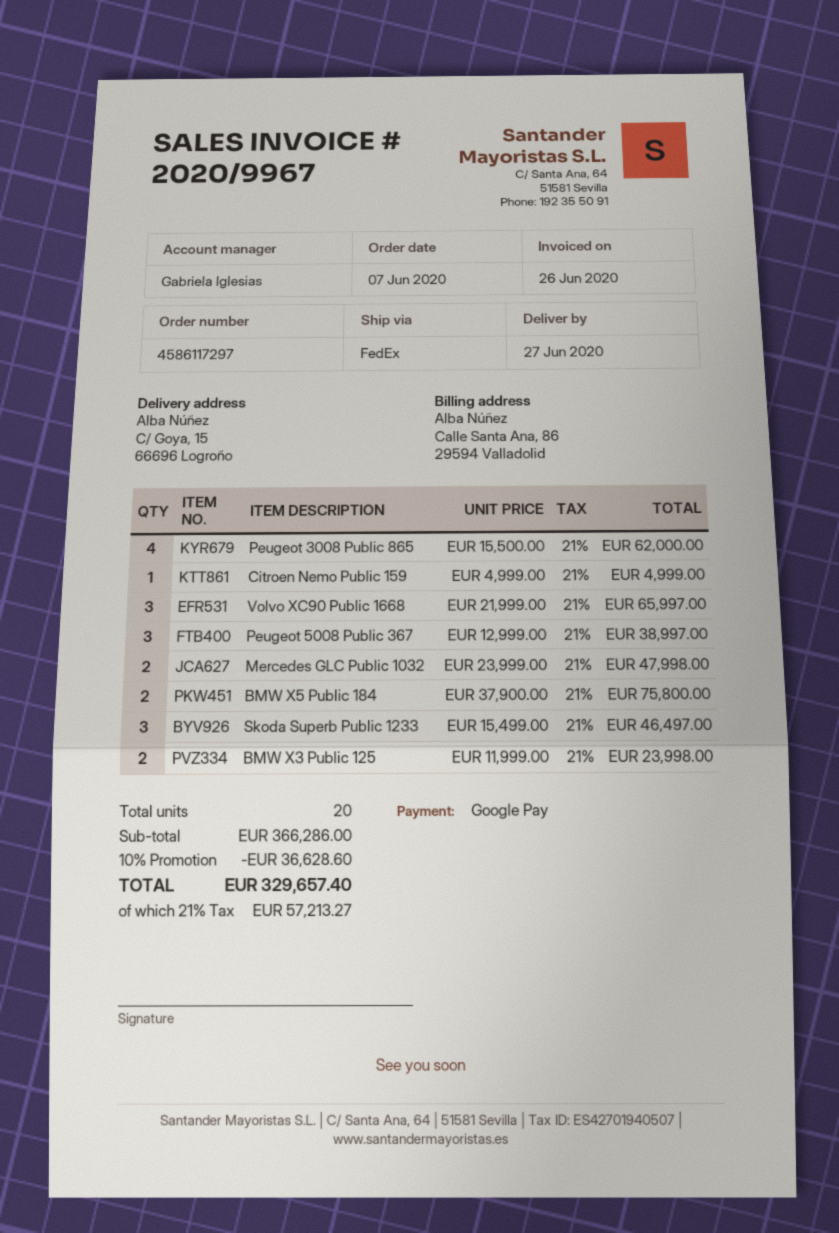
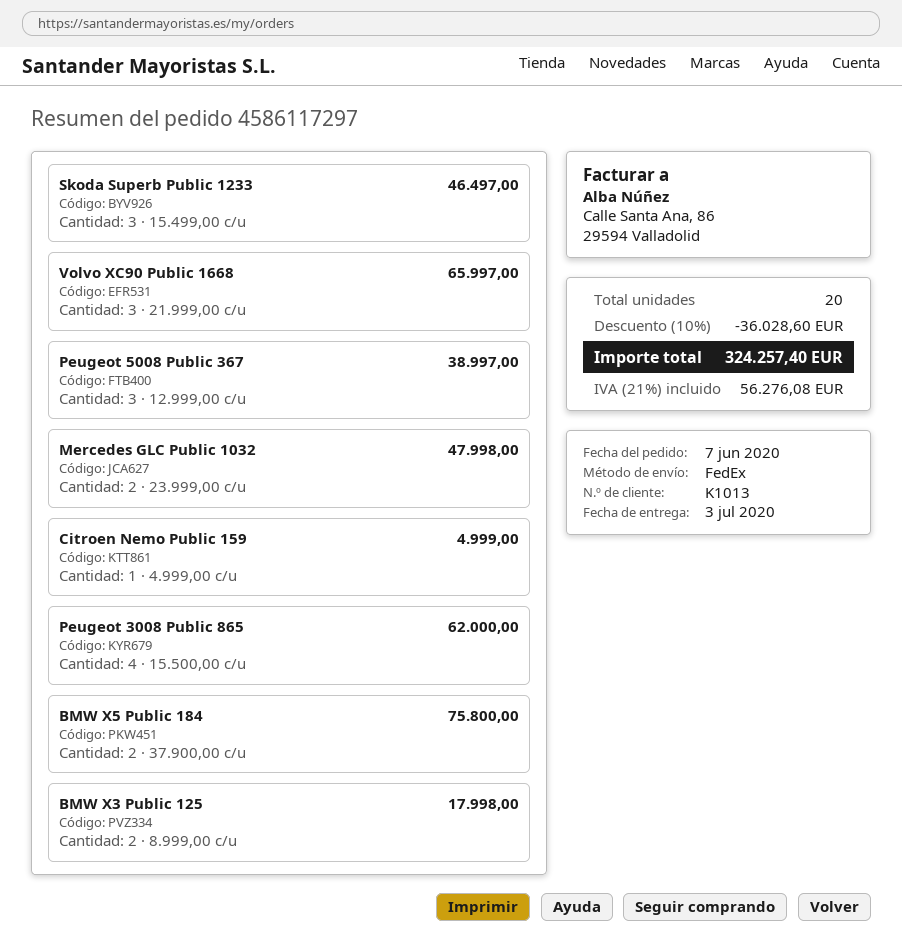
delivery date: 2020-06-27 -> 2020-07-03
BMW X3 Public 125: 2 x 11999.00 = 23998.00 -> 2 x 8999.00 = 17998.00
discount: 10% = 36628.60 -> 10% = 36028.60
tax: 21% = 57213.27 -> 21% = 56276.08
total: 329657.40 -> 324257.40

